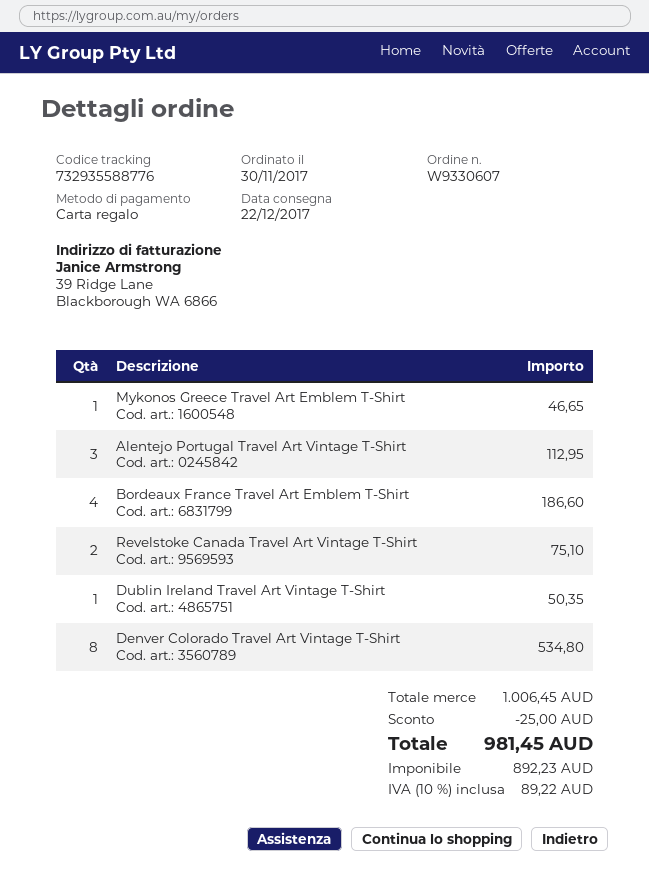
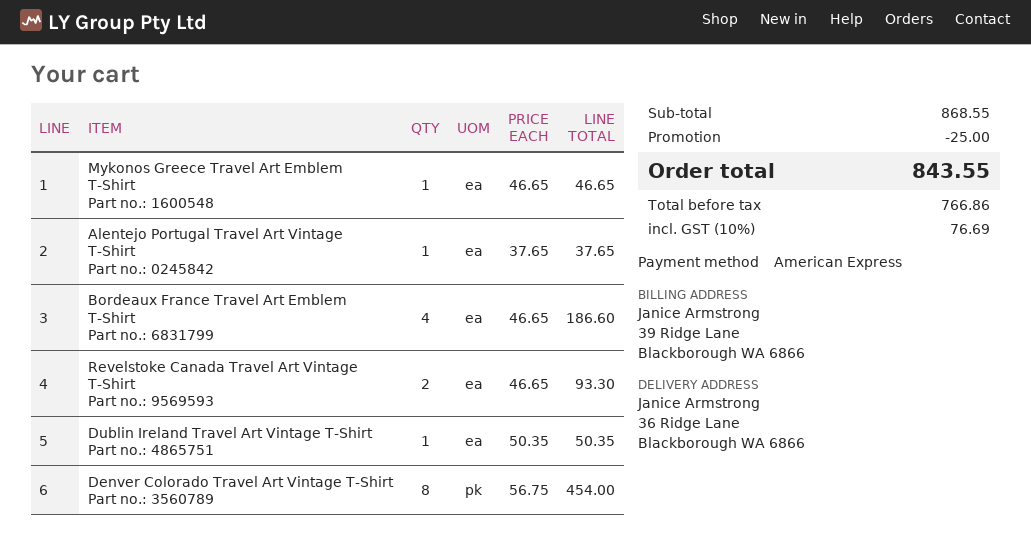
payment method: gift card -> American Express
Alentejo Portugal Travel Art Vintage T-Shirt: 3 for 112.95 -> 1 for 37.65
Revelstoke Canada Travel Art Vintage T-Shirt: 2 for 75.10 -> 2 for 93.30
Denver Colorado Travel Art Vintage T-Shirt: 8 for 534.80 -> 8 for 454.00
subtotal: 1006.45 -> 868.55
net: 892.23 -> 766.86
tax: 10% = 89.22 -> 10% = 76.69
total: 981.45 -> 843.55

